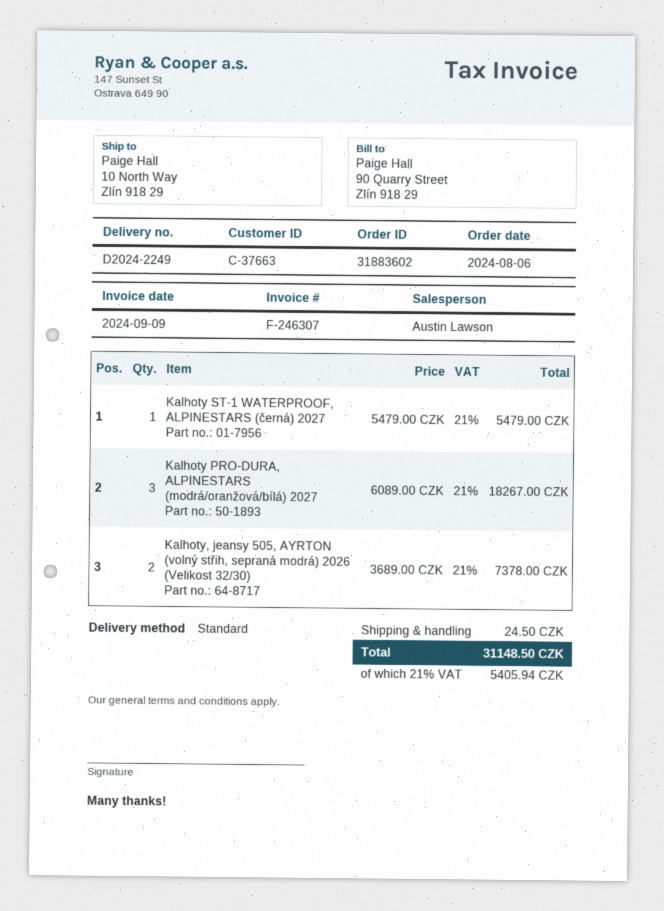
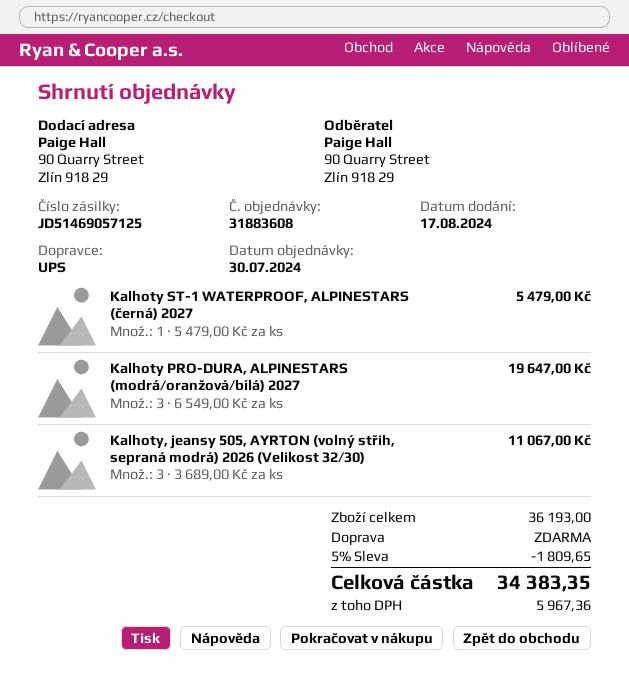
order number: 31883602 -> 31883608
order date: 2024-08-06 -> 2024-07-30
shipping method: standard -> UPS
ship to: 10 North Way, Zlín 918 29 -> 90 Quarry Street, Zlín 918 29
Kalhoty PRO-DURA, ALPINESTARS (modrá/oranžová/bílá) 2027: 3 x 6089.00 = 18267.00 -> 3 x 6549.00 = 19647.00
Kalhoty, jeansy 505, AYRTON (volný střih, sepraná modrá) 2026 (Velikost 32/30): 2 x 3689.00 = 7378.00 -> 3 x 3689.00 = 11067.00
discount: none -> 5% = 1809.65
shipping: 24.50 -> 0.00
tax: 5405.94 -> 5967.36
total: 31148.50 -> 34383.35

